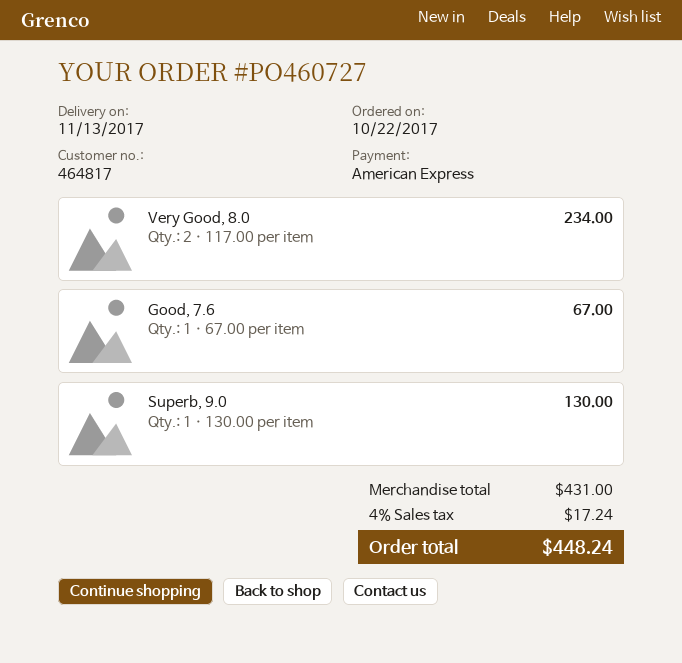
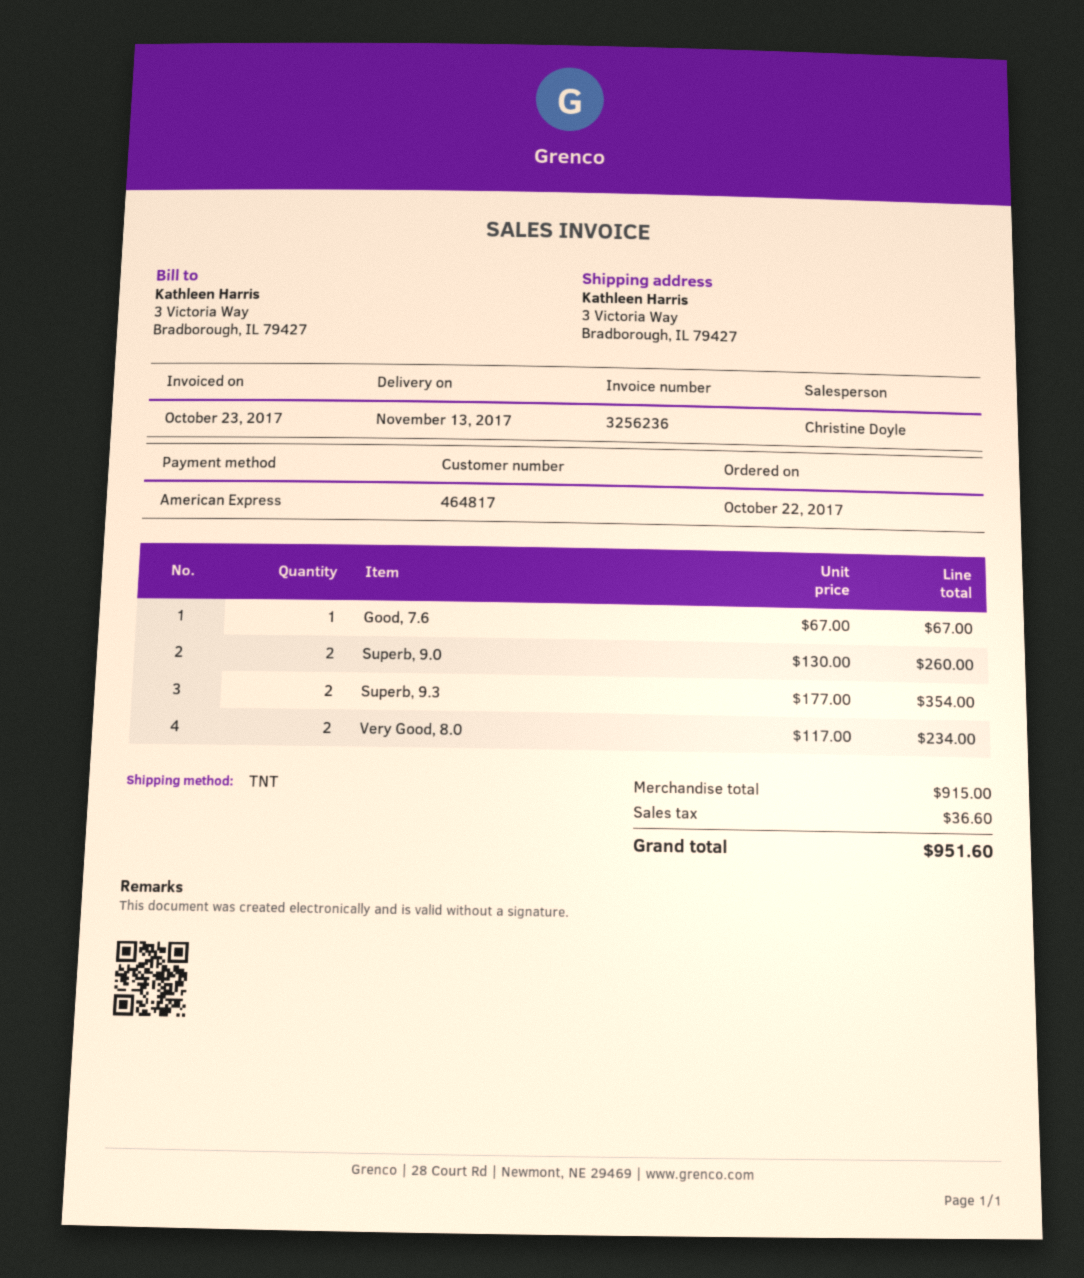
Superb, 9.0: 1 x 130.00 = 130.00 -> 2 x 130.00 = 260.00
Superb, 9.3: none -> 2 x 177.00 = 354.00
subtotal: 431.00 -> 915.00
tax: 17.24 -> 36.60
total: 448.24 -> 951.60

